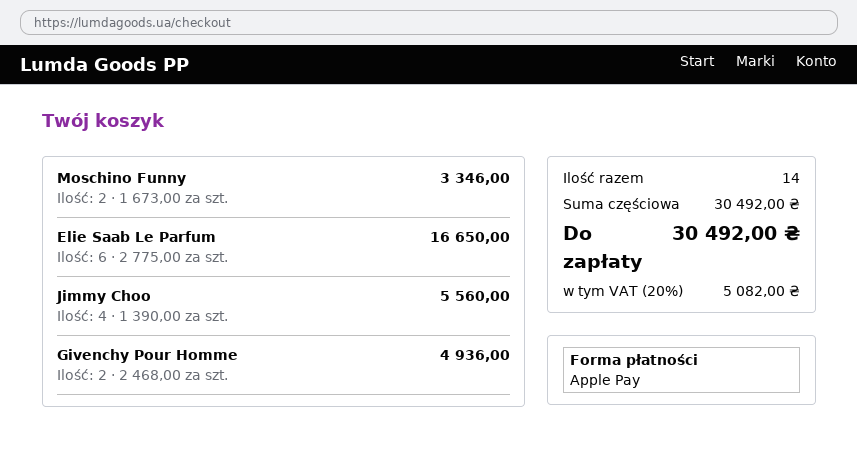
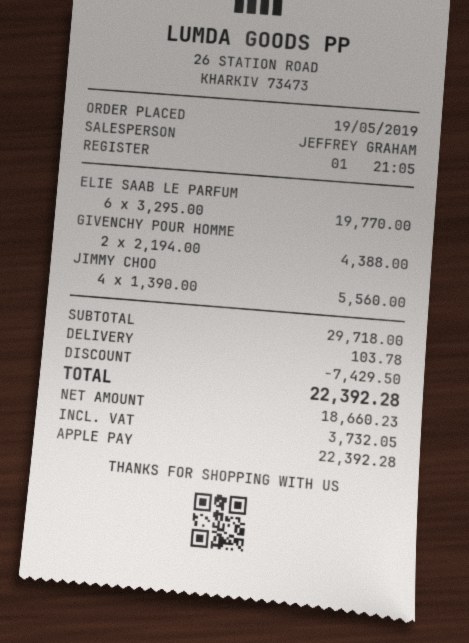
Moschino Funny: 2 x 1673.00 = 3346.00 -> none
Elie Saab Le Parfum: 6 x 2775.00 = 16650.00 -> 6 x 3295.00 = 19770.00
Givenchy Pour Homme: 2 x 2468.00 = 4936.00 -> 2 x 2194.00 = 4388.00
subtotal: 30492.00 -> 29718.00
discount: none -> 7429.50
shipping: none -> 103.78
tax: 5082.00 -> 3732.05
total: 30492.00 -> 22392.28

